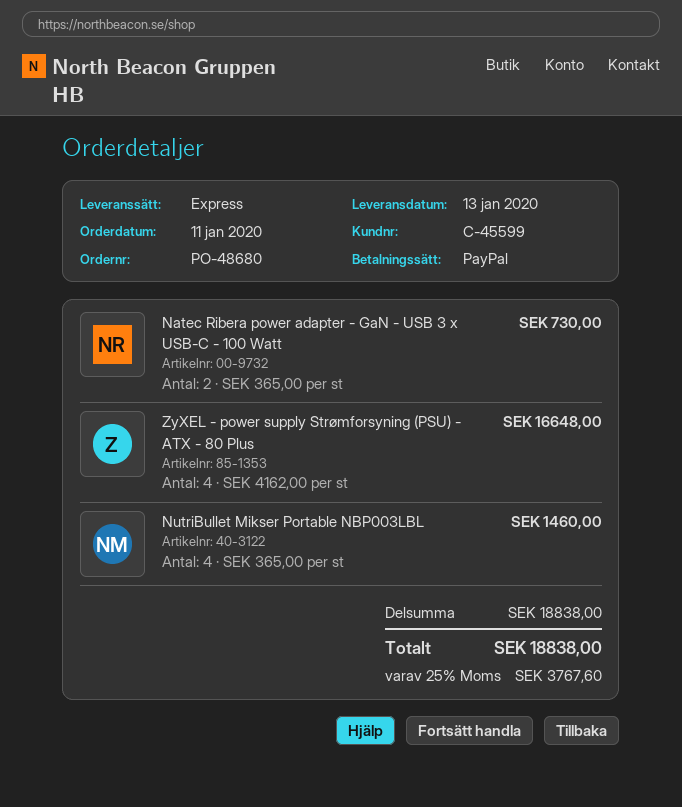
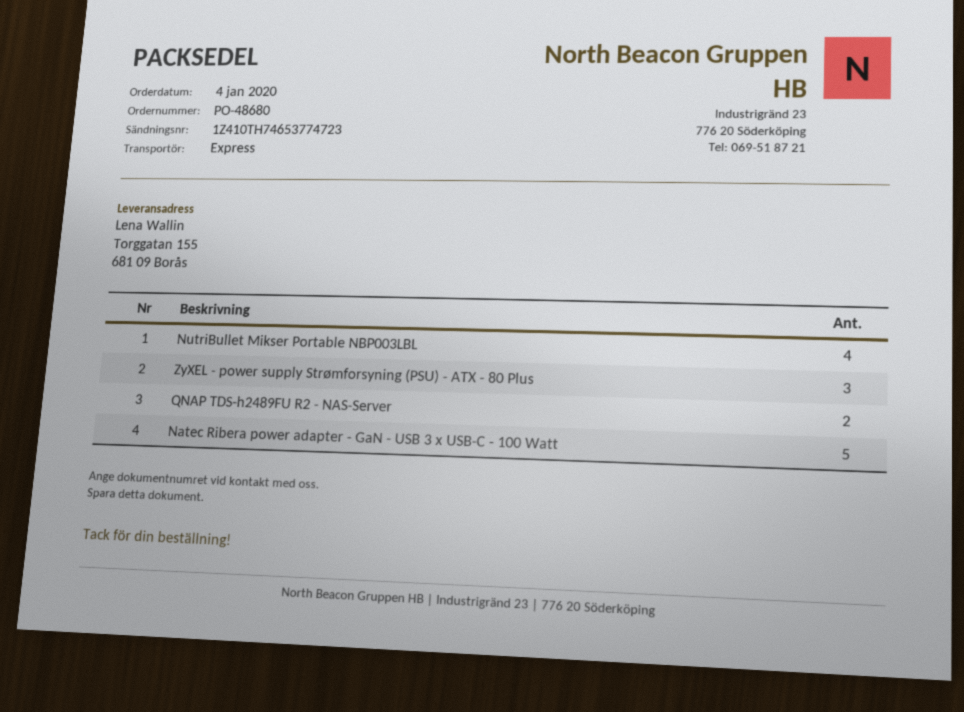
order date: 2020-01-11 -> 2020-01-04
Natec Ribera power adapter - GaN - USB 3 x USB-C - 100 Watt: 2 -> 5
ZyXEL - power supply Strømforsyning (PSU) - ATX - 80 Plus: 4 -> 3
QNAP TDS-h2489FU R2 - NAS-Server: none -> 2

